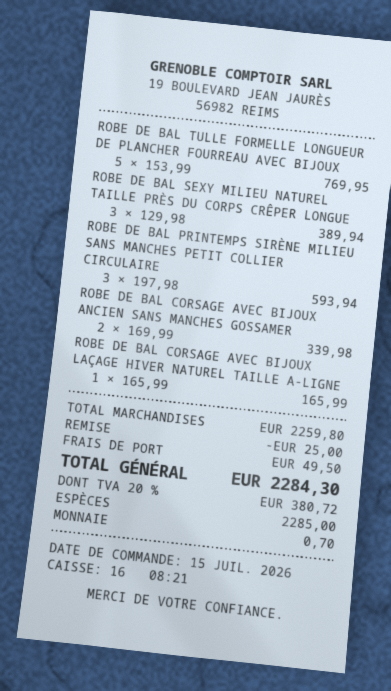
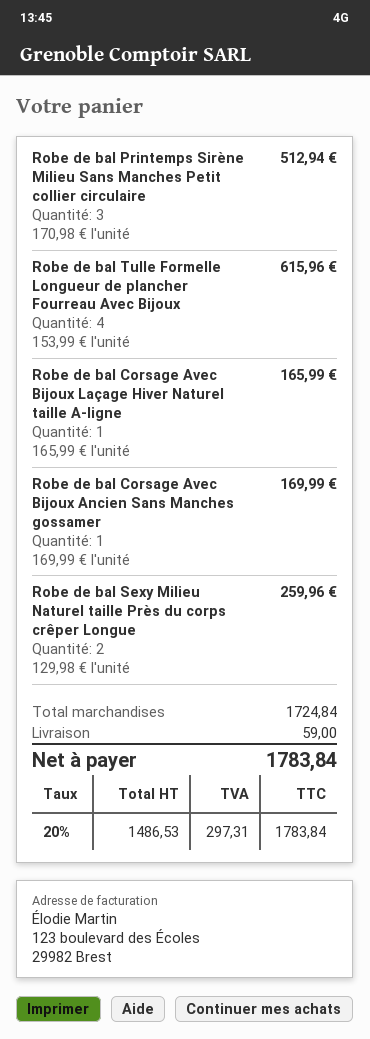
ROBE DE BAL TULLE FORMELLE LONGUEUR DE PLANCHER FOURREAU AVEC BIJOUX: 5 x 153.99 = 769.95 -> 4 x 153.99 = 615.96
ROBE DE BAL SEXY MILIEU NATUREL TAILLE PRÈS DU CORPS CRÊPER LONGUE: 3 x 129.98 = 389.94 -> 2 x 129.98 = 259.96
ROBE DE BAL PRINTEMPS SIRÈNE MILIEU SANS MANCHES PETIT COLLIER CIRCULAIRE: 3 x 197.98 = 593.94 -> 3 x 170.98 = 512.94
ROBE DE BAL CORSAGE AVEC BIJOUX ANCIEN SANS MANCHES GOSSAMER: 2 x 169.99 = 339.98 -> 1 x 169.99 = 169.99
subtotal: 2259.80 -> 1724.84
discount: 25.00 -> none
shipping: 49.50 -> 59.00
tax: 20% = 380.72 -> 20% = 297.31
total: 2284.30 -> 1783.84

